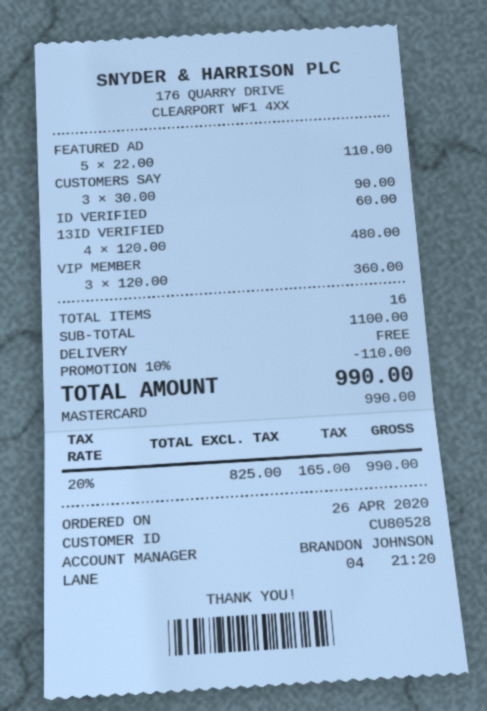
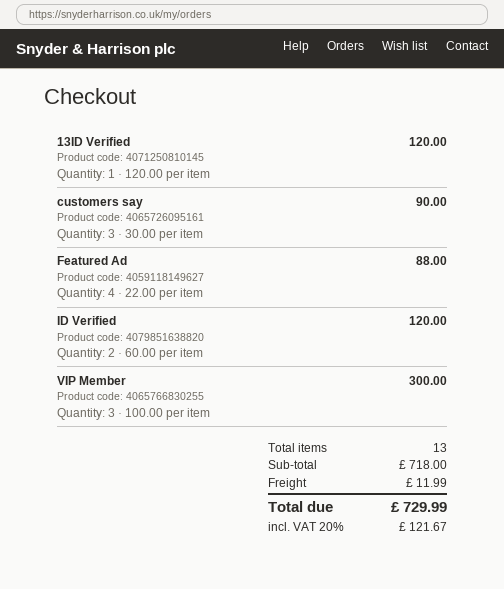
FEATURED AD: 5 x 22.00 = 110.00 -> 4 x 22.00 = 88.00
ID VERIFIED: 1 x 60.00 = 60.00 -> 2 x 60.00 = 120.00
13ID VERIFIED: 4 x 120.00 = 480.00 -> 1 x 120.00 = 120.00
VIP MEMBER: 3 x 120.00 = 360.00 -> 3 x 100.00 = 300.00
total quantity: 16 -> 13
subtotal: 1100.00 -> 718.00
discount: 10% = 110.00 -> none
shipping: 0.00 -> 11.99
tax: 20% = 165.00 -> 20% = 121.67
total: 990.00 -> 729.99

